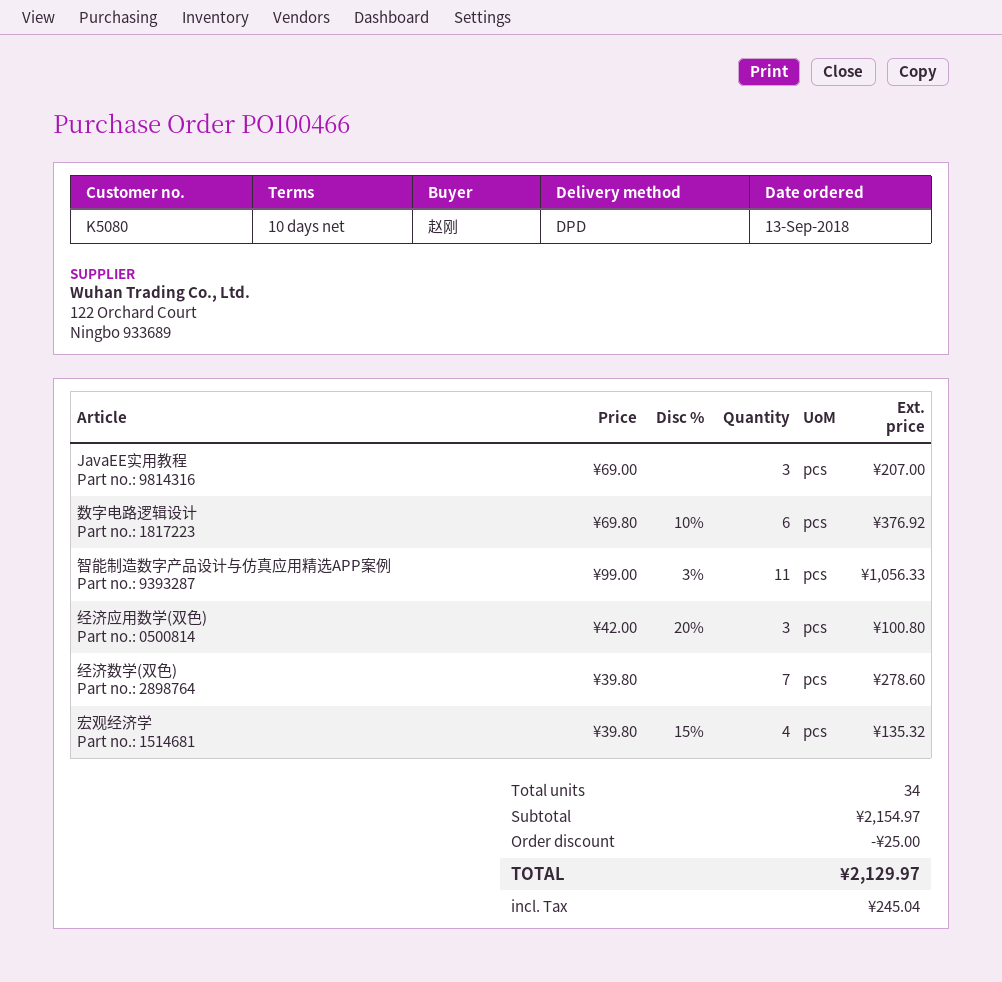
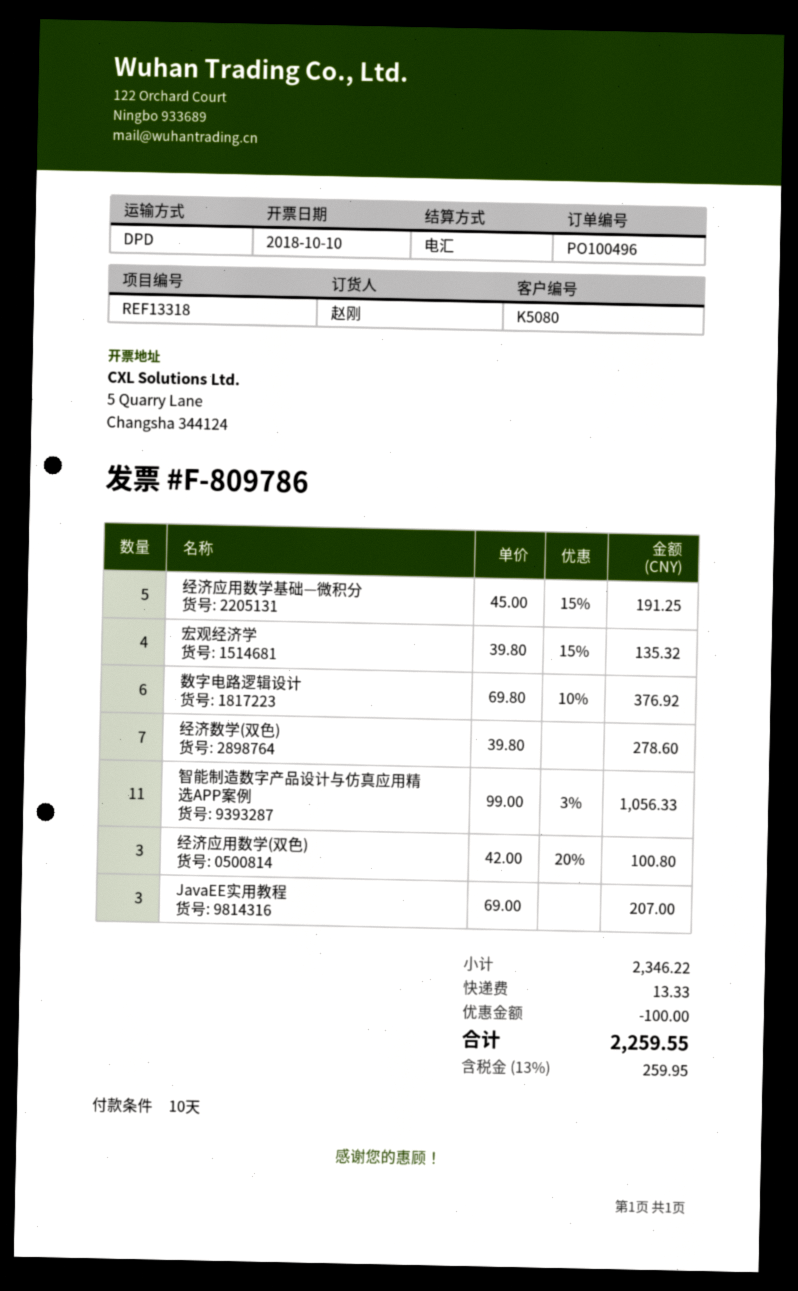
order number: PO100466 -> PO100496
经济应用数学基础—微积分: none -> 5 x 45.00 - 15% = 191.25
subtotal: 2154.97 -> 2346.22
discount: 25.00 -> 100.00
shipping: none -> 13.33
tax: 245.04 -> 259.95
total: 2129.97 -> 2259.55

